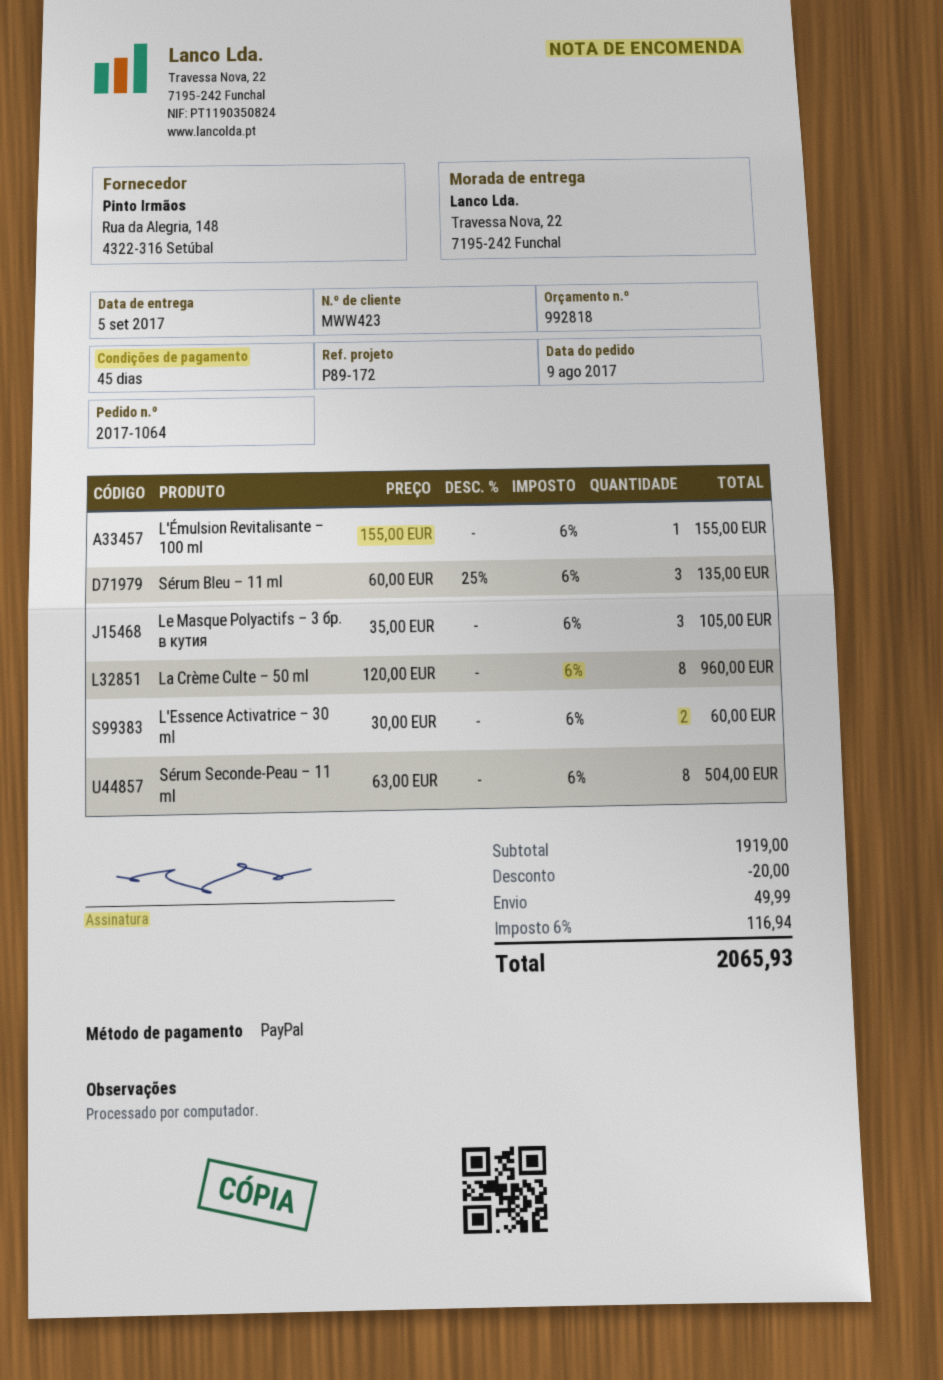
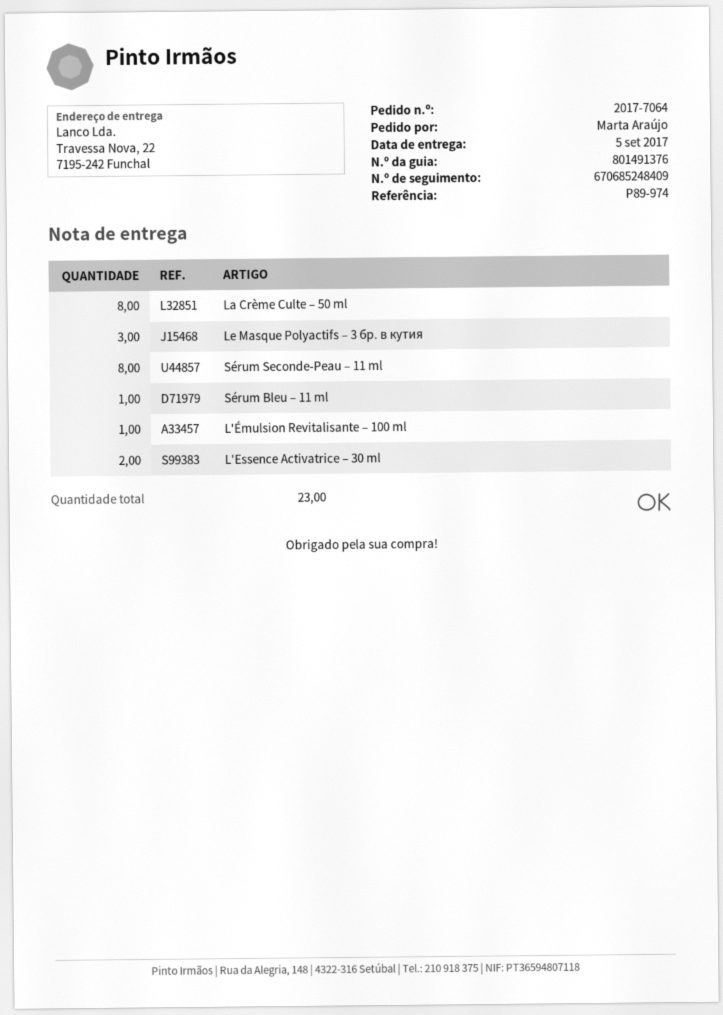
order number: 2017-1064 -> 2017-7064
reference: P89-172 -> P89-974
Sérum Bleu – 11 ml: 3 -> 1

